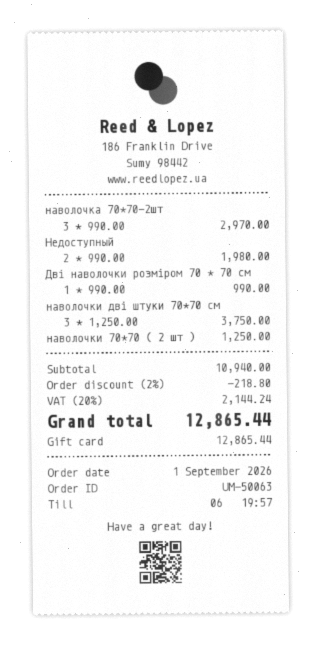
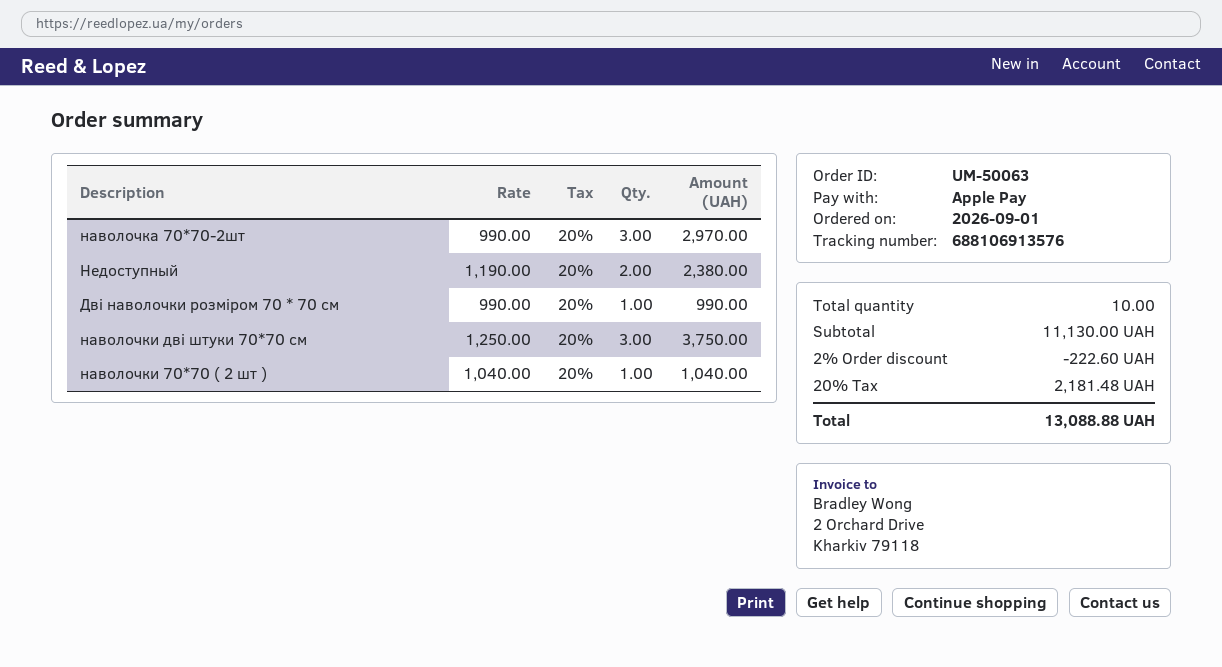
payment method: gift card -> Apple Pay
Недоступный: 2 x 990.00 = 1980.00 -> 2 x 1190.00 = 2380.00
наволочки 70*70 ( 2 шт ): 1 x 1250.00 = 1250.00 -> 1 x 1040.00 = 1040.00
subtotal: 10940.00 -> 11130.00
discount: 2% = 218.80 -> 2% = 222.60
tax: 20% = 2144.24 -> 20% = 2181.48
total: 12865.44 -> 13088.88

